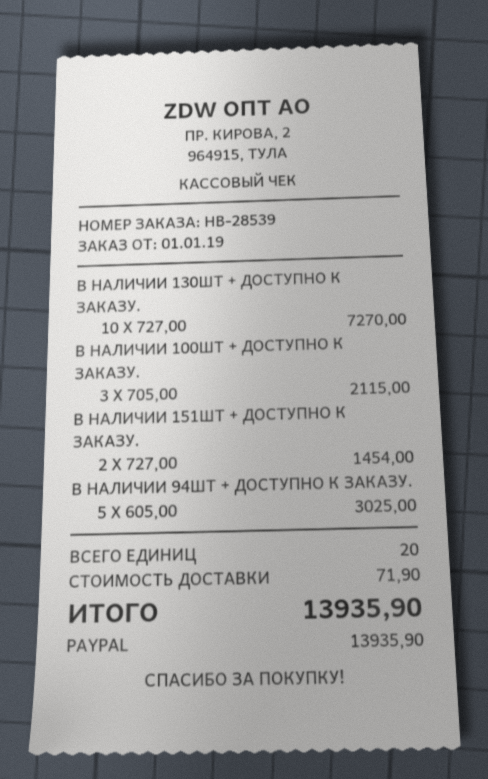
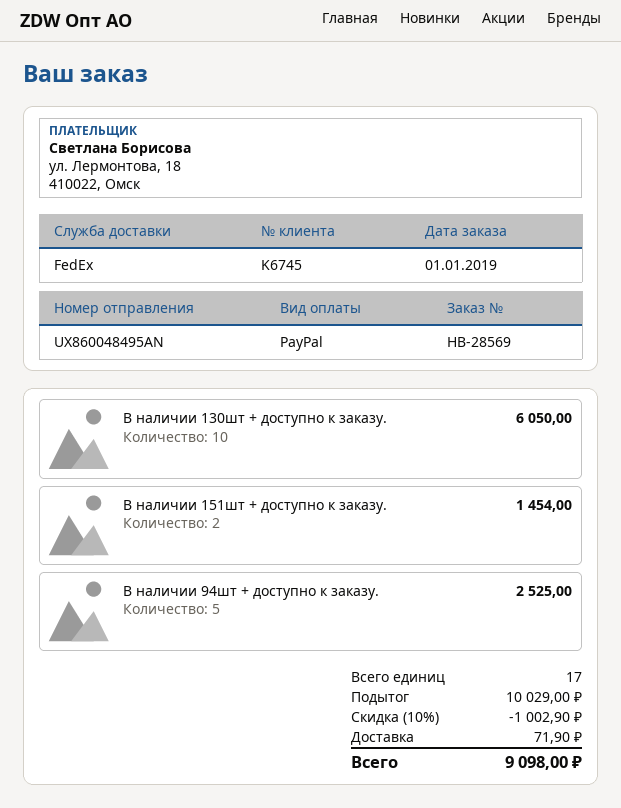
order number: HB-28539 -> HB-28569
В НАЛИЧИИ 130ШТ + ДОСТУПНО К ЗАКАЗУ.: 10 for 7270.00 -> 10 for 6050.00
В НАЛИЧИИ 100ШТ + ДОСТУПНО К ЗАКАЗУ.: 3 for 2115.00 -> none
В НАЛИЧИИ 94ШТ + ДОСТУПНО К ЗАКАЗУ.: 5 for 3025.00 -> 5 for 2525.00
total quantity: 20 -> 17
discount: none -> 10% = 1002.90
total: 13935.90 -> 9098.00

